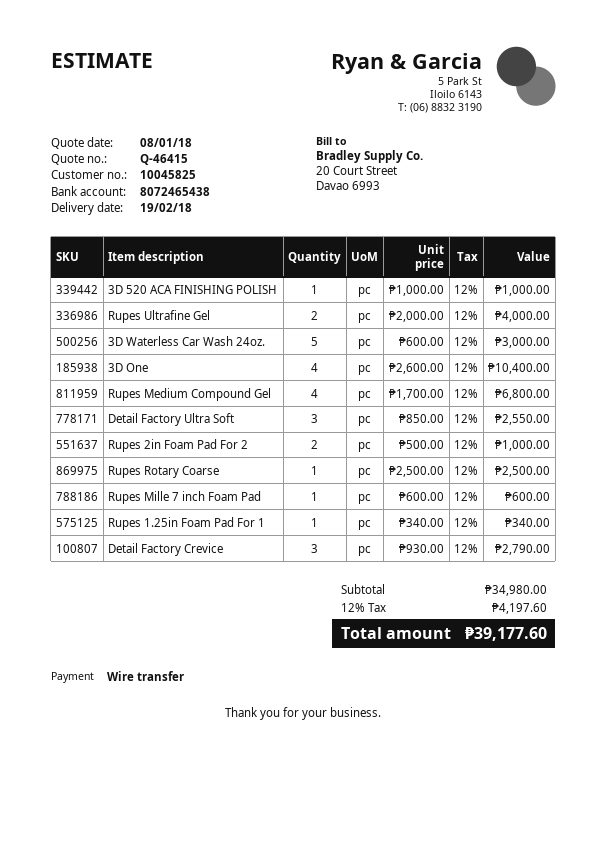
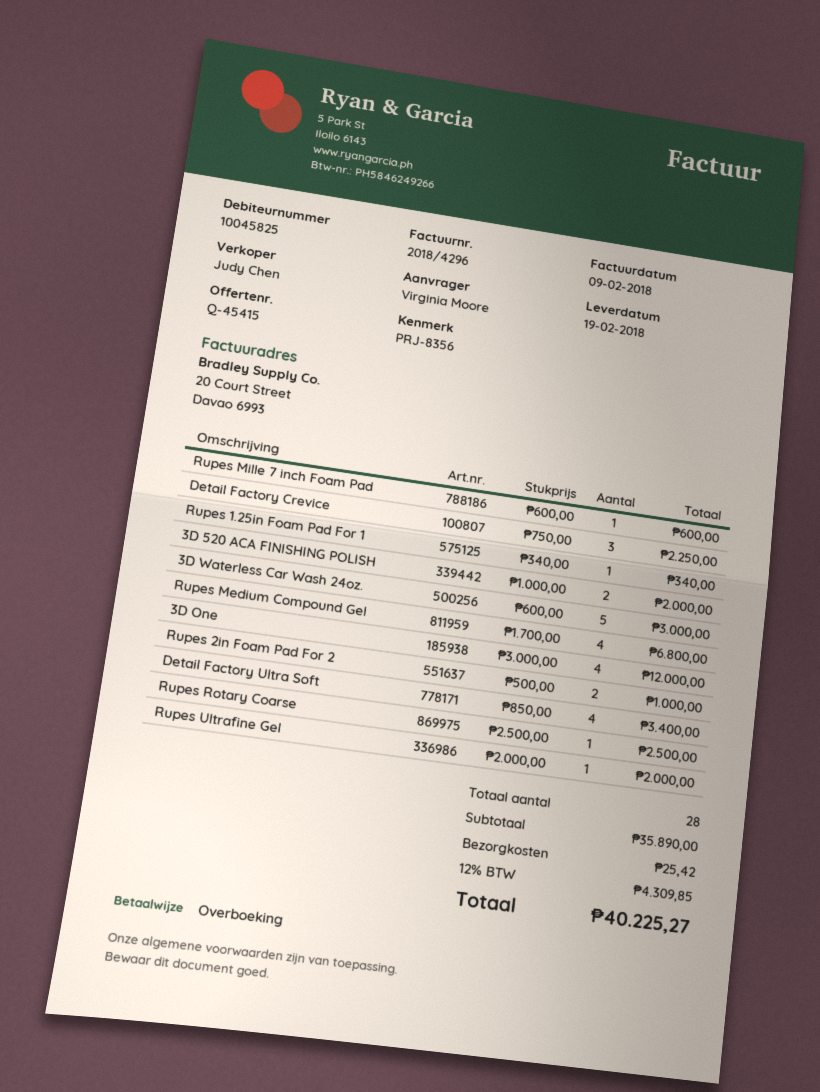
quote number: Q-46415 -> Q-45415
3D 520 ACA FINISHING POLISH: 1 x 1000.00 = 1000.00 -> 2 x 1000.00 = 2000.00
Rupes Ultrafine Gel: 2 x 2000.00 = 4000.00 -> 1 x 2000.00 = 2000.00
3D One: 4 x 2600.00 = 10400.00 -> 4 x 3000.00 = 12000.00
Detail Factory Ultra Soft: 3 x 850.00 = 2550.00 -> 4 x 850.00 = 3400.00
Detail Factory Crevice: 3 x 930.00 = 2790.00 -> 3 x 750.00 = 2250.00
subtotal: 34980.00 -> 35890.00
shipping: none -> 25.42
tax: 12% = 4197.60 -> 12% = 4309.85
total: 39177.60 -> 40225.27

